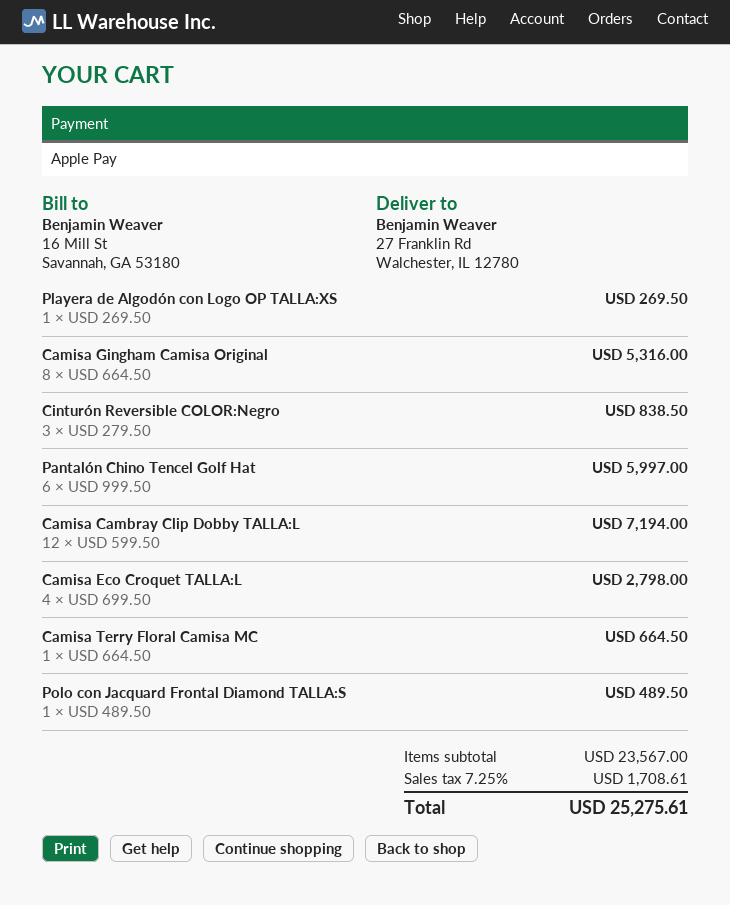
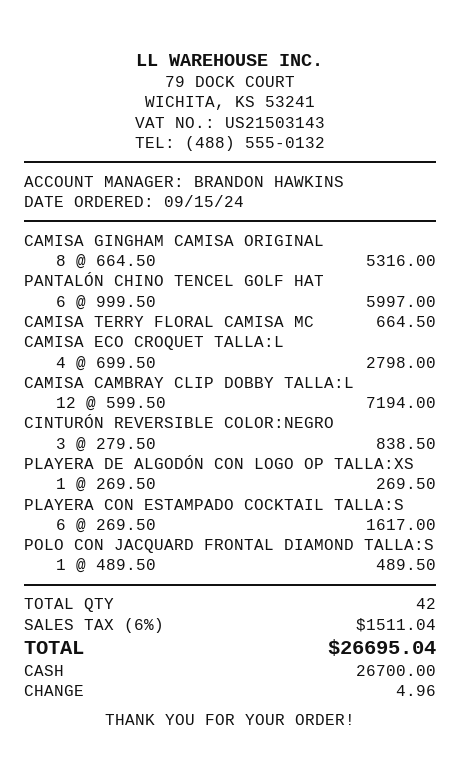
payment method: Apple Pay -> cash
PLAYERA CON ESTAMPADO COCKTAIL TALLA:S: none -> 6 x 269.50 = 1617.00
tax: 7.25% = 1708.61 -> 6% = 1511.04
total: 25275.61 -> 26695.04

